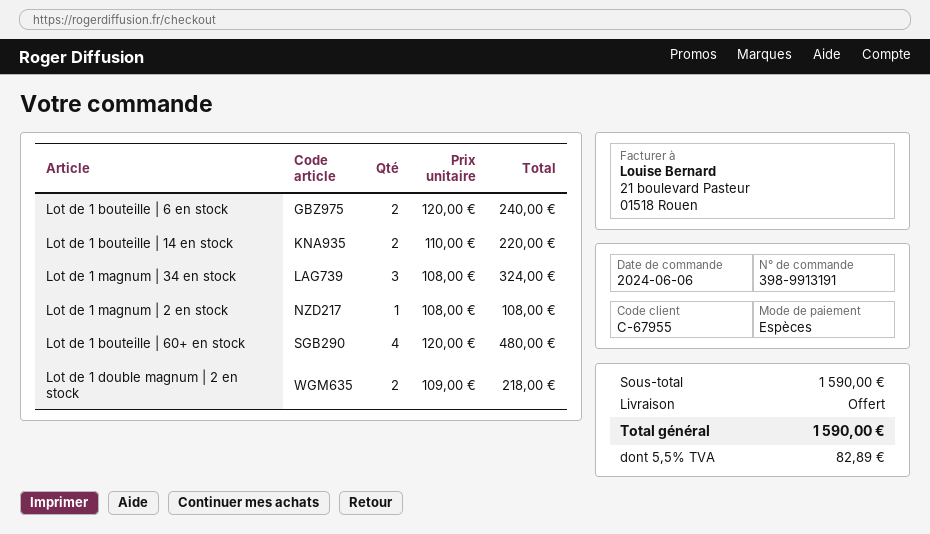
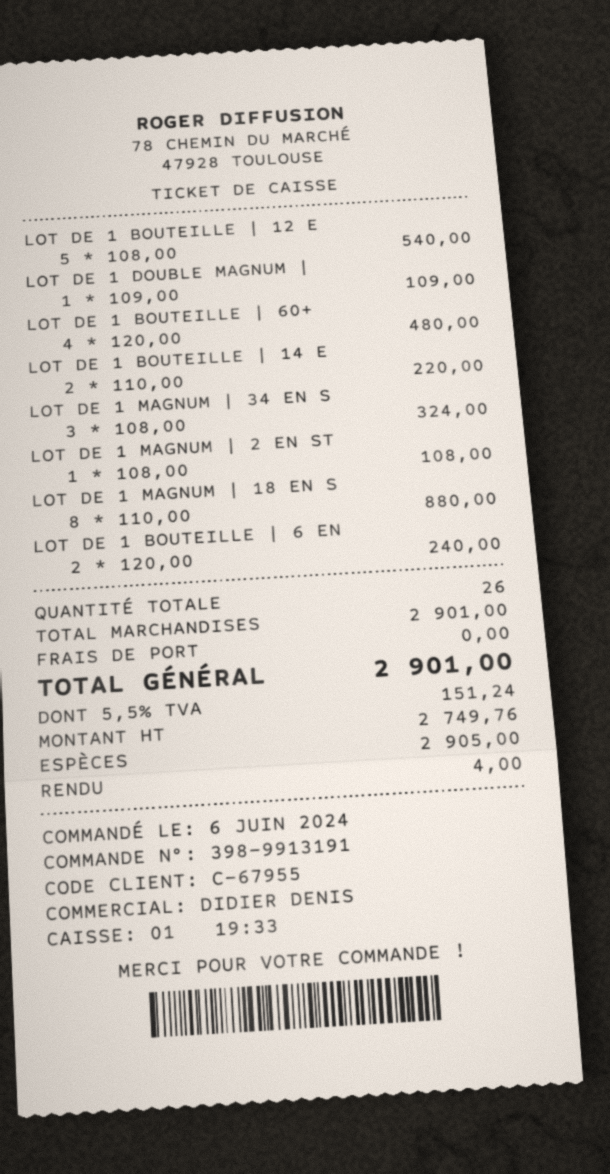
Lot de 1 double magnum | 2 en stock: 2 x 109.00 = 218.00 -> 1 x 109.00 = 109.00
LOT DE 1 BOUTEILLE | 12 E: none -> 5 x 108.00 = 540.00
LOT DE 1 MAGNUM | 18 EN S: none -> 8 x 110.00 = 880.00
subtotal: 1590.00 -> 2901.00
tax: 5.5% = 82.89 -> 5.5% = 151.24
total: 1590.00 -> 2901.00

